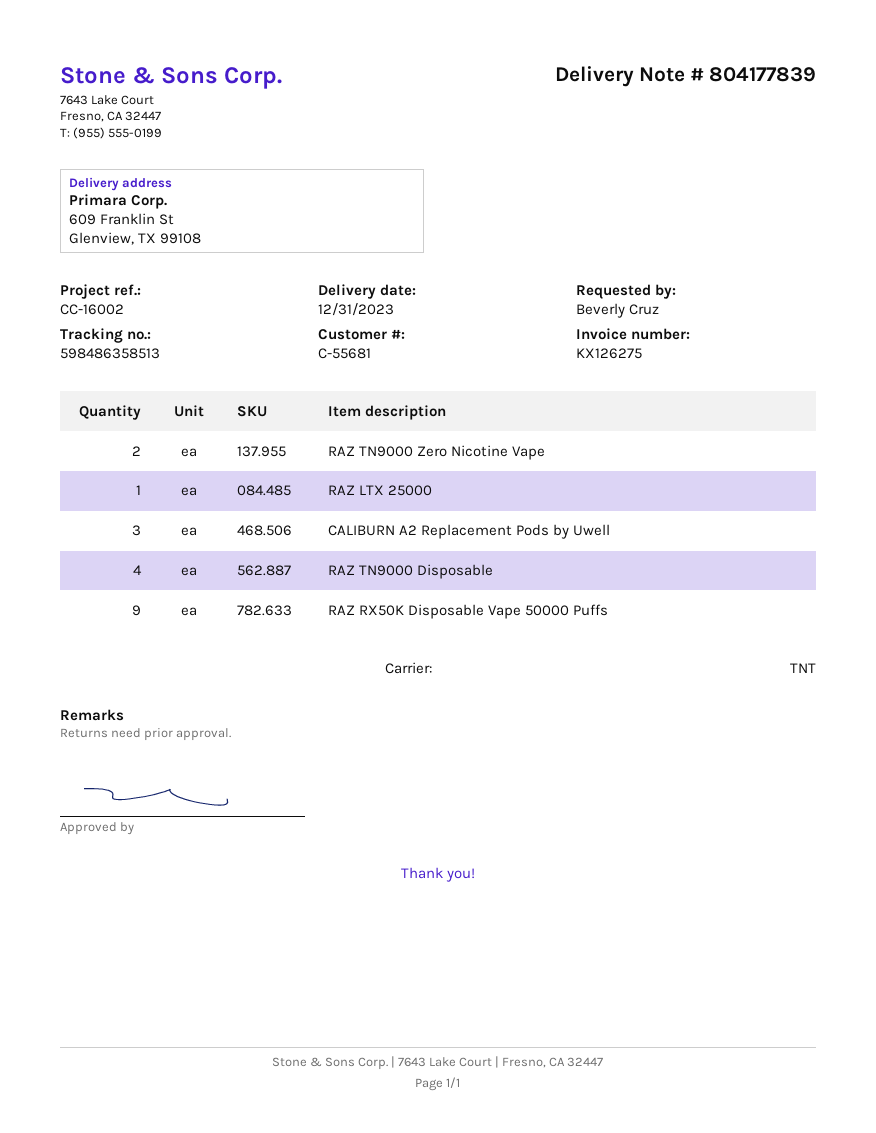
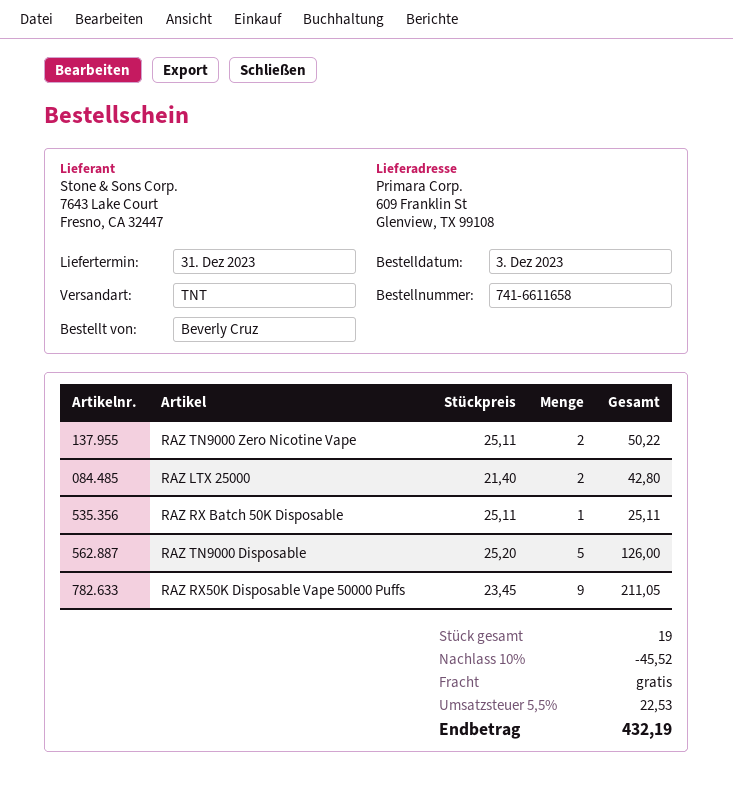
RAZ LTX 25000: 1 -> 2
CALIBURN A2 Replacement Pods by Uwell: 3 -> none
RAZ TN9000 Disposable: 4 -> 5
RAZ RX Batch 50K Disposable: none -> 1

